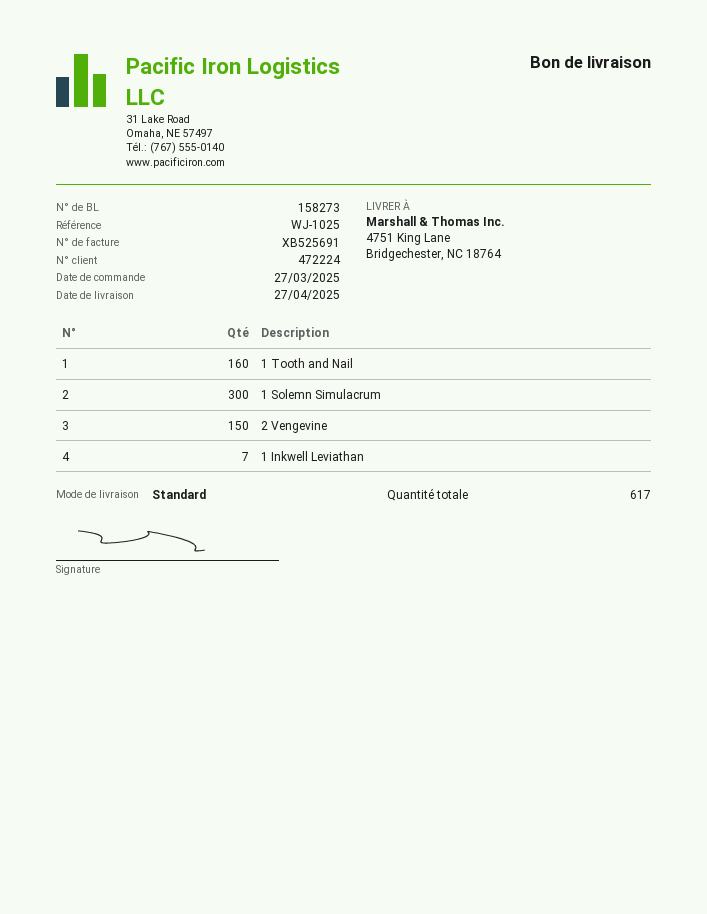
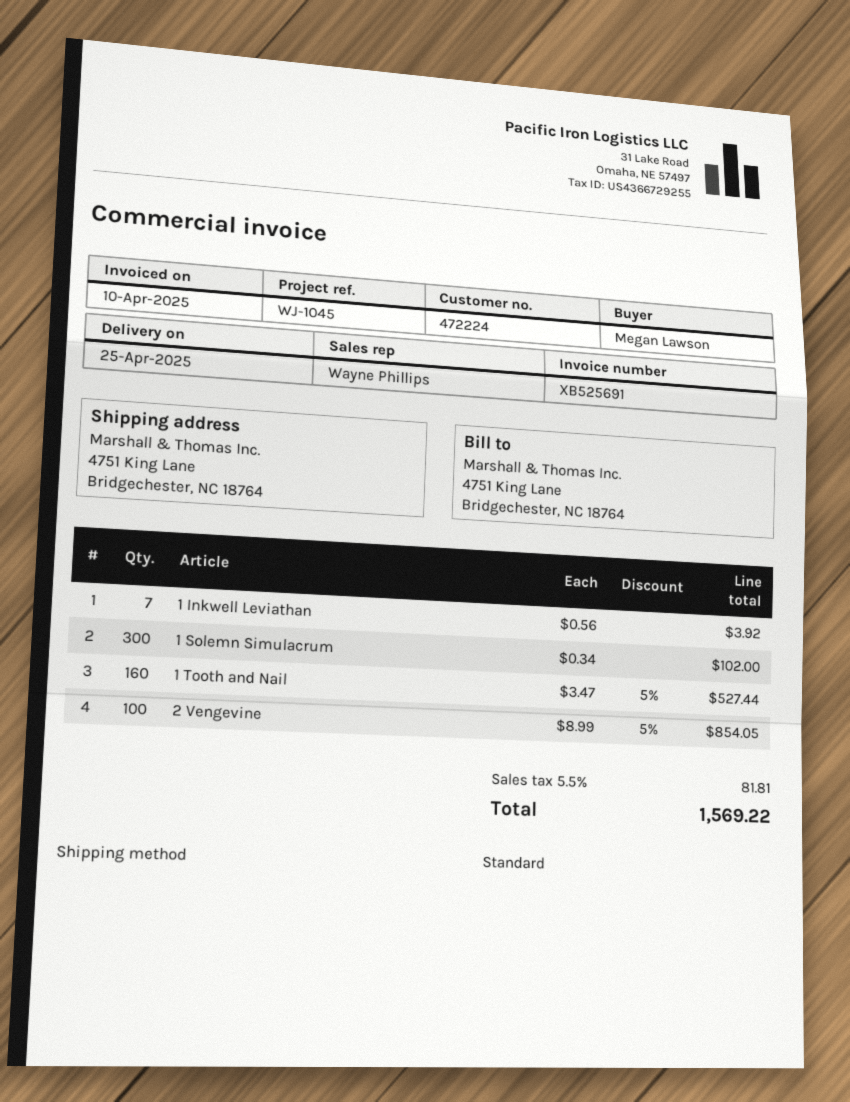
delivery date: 2025-04-27 -> 2025-04-25
reference: WJ-1025 -> WJ-1045
2 Vengevine: 150 -> 100

